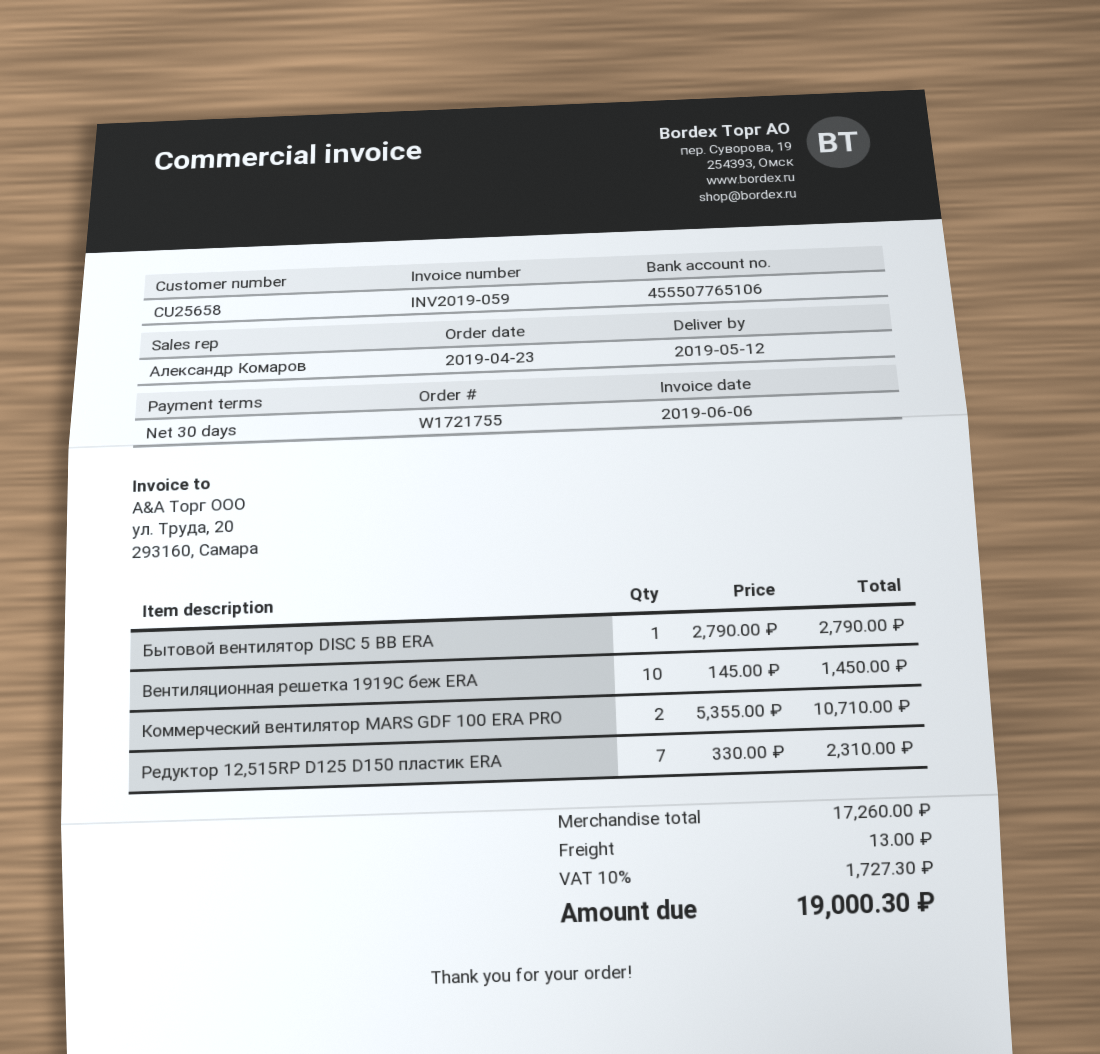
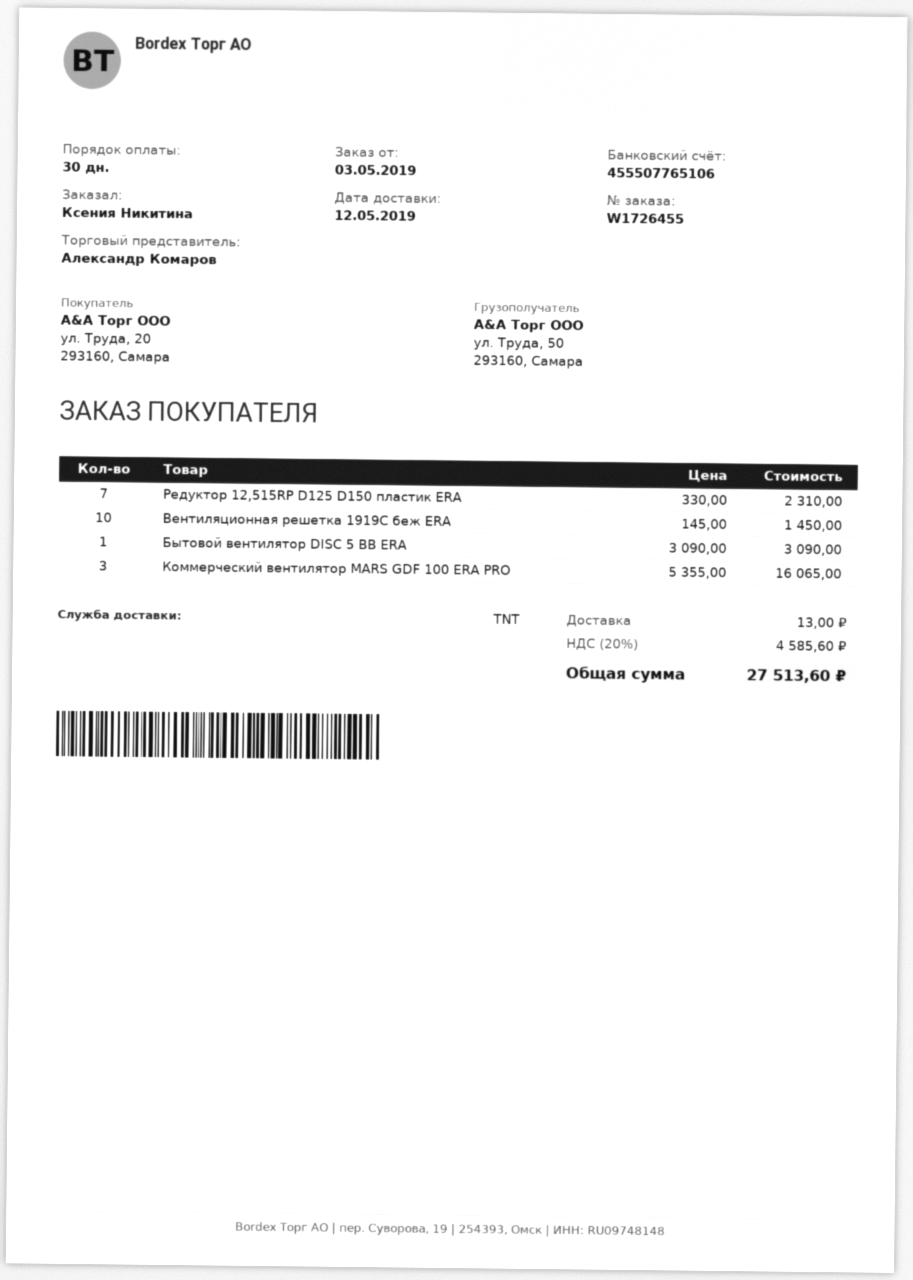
order number: W1721755 -> W1726455
order date: 2019-04-23 -> 2019-05-03
Бытовой вентилятор DISC 5 BB ERA: 1 x 2790.00 = 2790.00 -> 1 x 3090.00 = 3090.00
Коммерческий вентилятор MARS GDF 100 ERA PRO: 2 x 5355.00 = 10710.00 -> 3 x 5355.00 = 16065.00
tax: 10% = 1727.30 -> 20% = 4585.60
total: 19000.30 -> 27513.60

